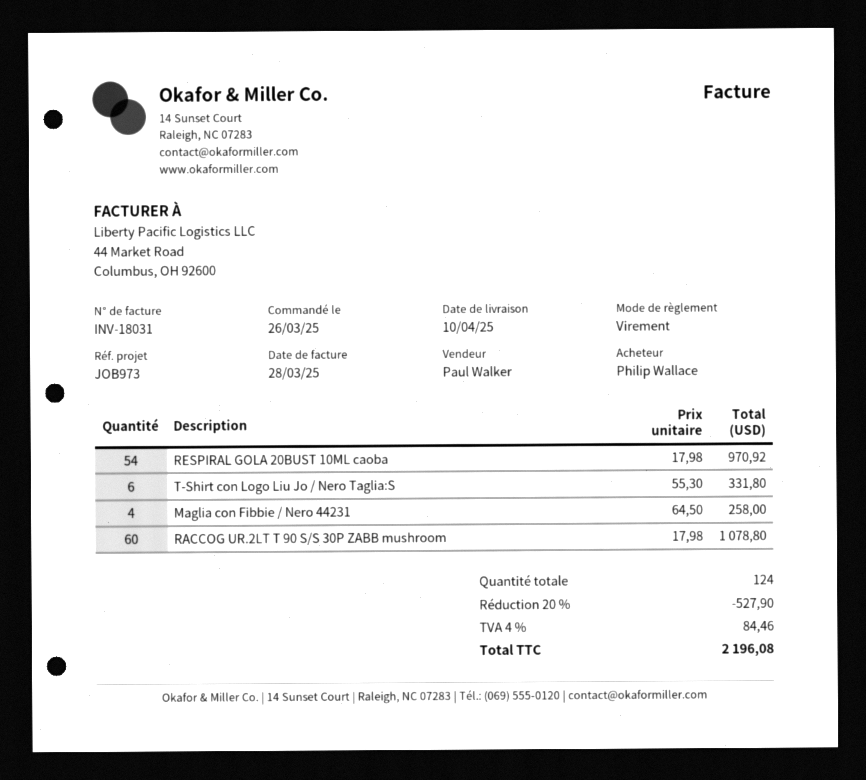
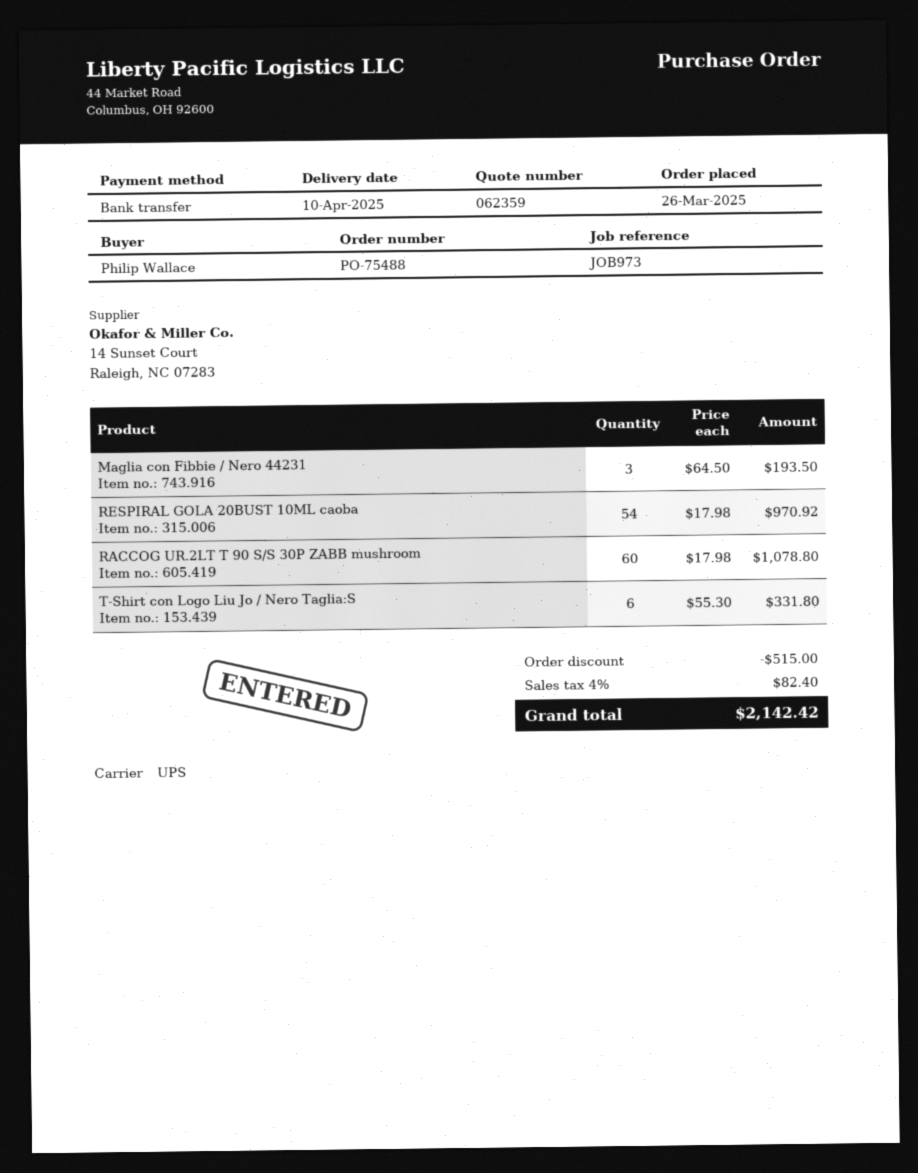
Maglia con Fibbie / Nero 44231: 4 x 64.50 = 258.00 -> 3 x 64.50 = 193.50
discount: 527.90 -> 515.00
tax: 4% = 84.46 -> 4% = 82.40
total: 2196.08 -> 2142.42

